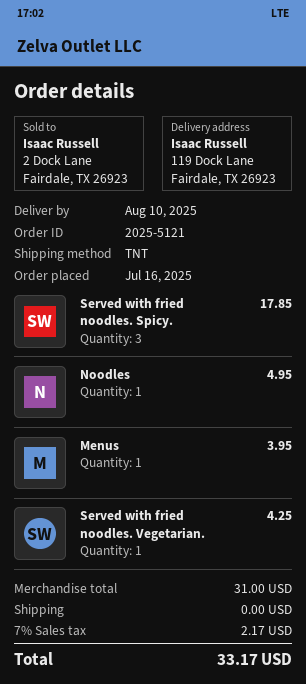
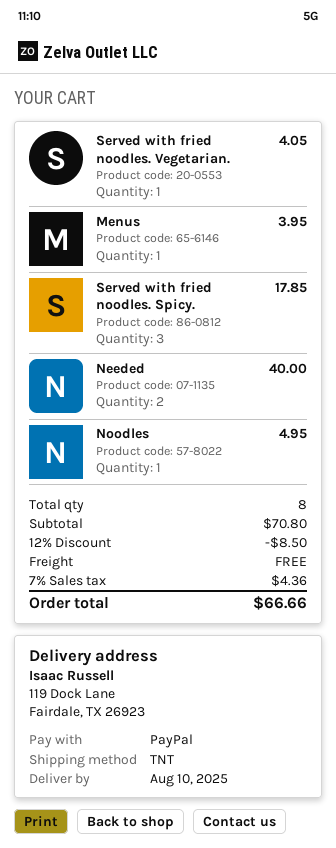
Served with fried noodles. Vegetarian.: 1 for 4.25 -> 1 for 4.05
Needed: none -> 2 for 40.00
subtotal: 31.00 -> 70.80
discount: none -> 12% = 8.50
tax: 7% = 2.17 -> 7% = 4.36
total: 33.17 -> 66.66

